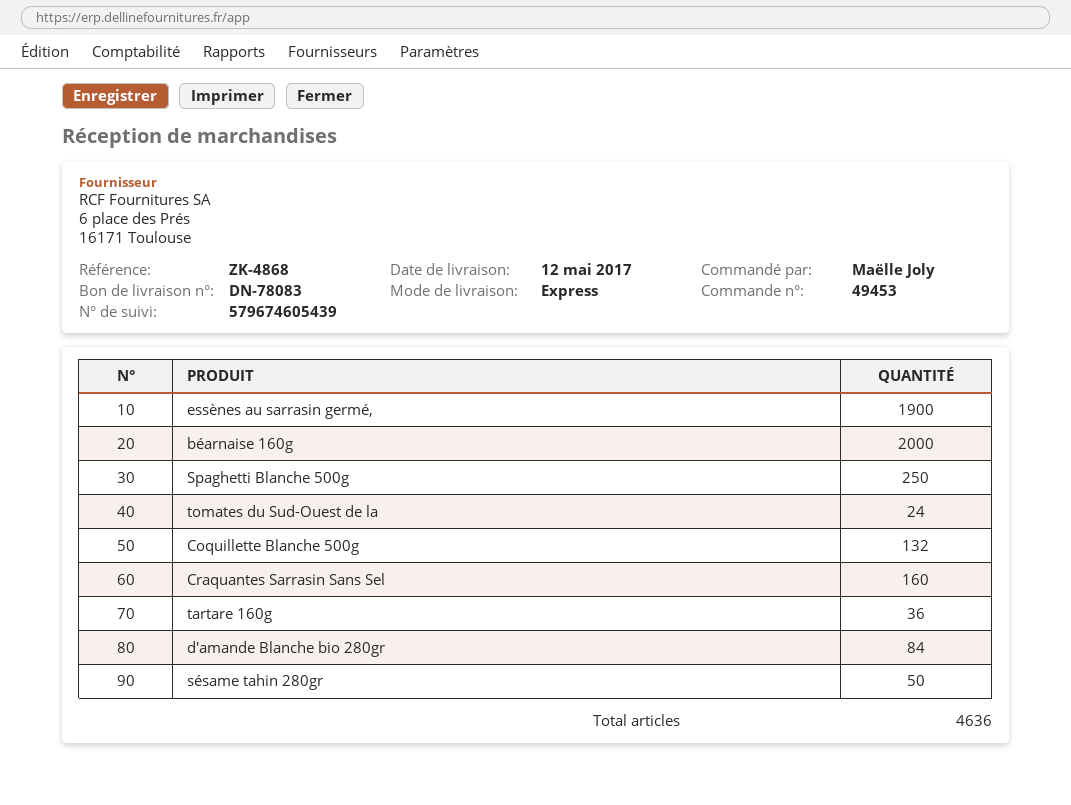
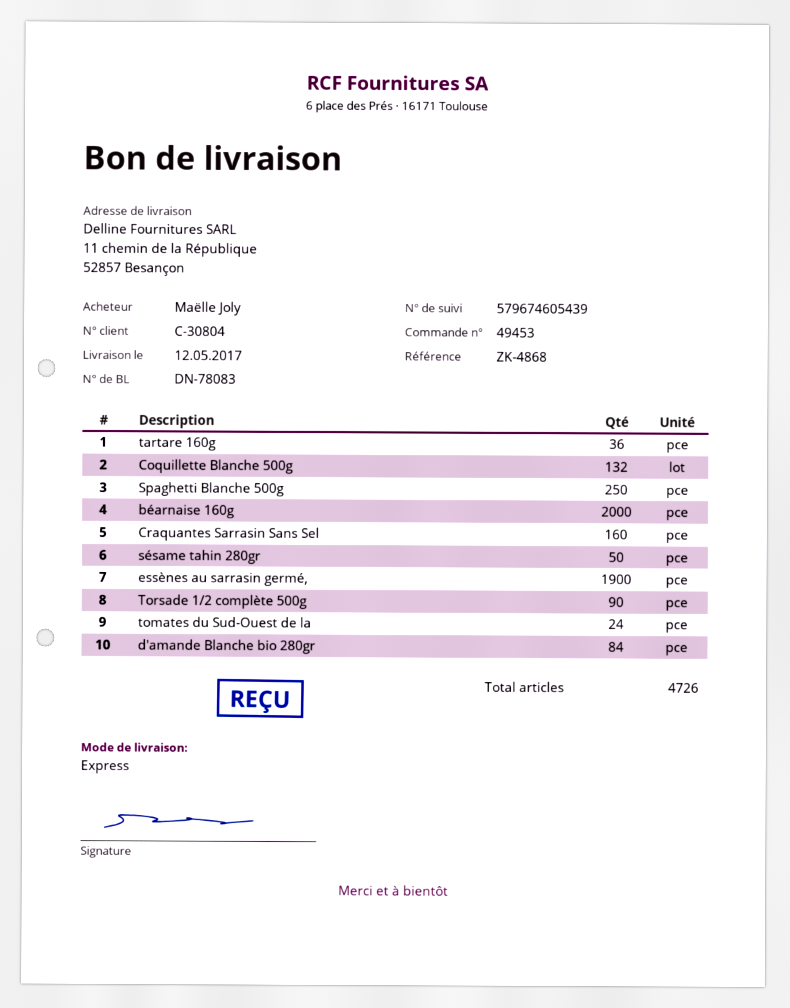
Torsade 1/2 complète 500g: none -> 90
total quantity: 4636 -> 4726

